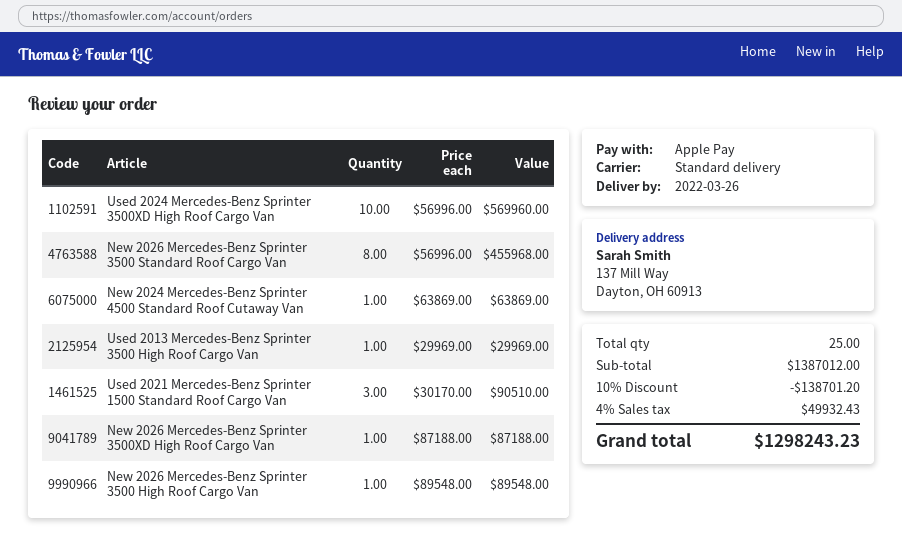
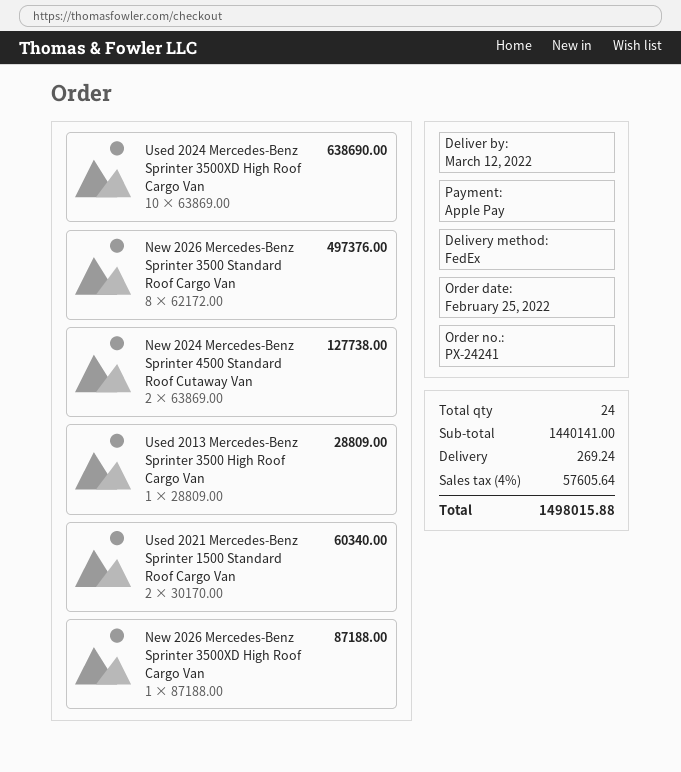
delivery date: 2022-03-26 -> 2022-03-12
shipping method: standard -> FedEx
Used 2024 Mercedes-Benz Sprinter 3500XD High Roof Cargo Van: 10 x 56996.00 = 569960.00 -> 10 x 63869.00 = 638690.00
New 2026 Mercedes-Benz Sprinter 3500 Standard Roof Cargo Van: 8 x 56996.00 = 455968.00 -> 8 x 62172.00 = 497376.00
New 2024 Mercedes-Benz Sprinter 4500 Standard Roof Cutaway Van: 1 x 63869.00 = 63869.00 -> 2 x 63869.00 = 127738.00
Used 2013 Mercedes-Benz Sprinter 3500 High Roof Cargo Van: 1 x 29969.00 = 29969.00 -> 1 x 28809.00 = 28809.00
Used 2021 Mercedes-Benz Sprinter 1500 Standard Roof Cargo Van: 3 x 30170.00 = 90510.00 -> 2 x 30170.00 = 60340.00
New 2026 Mercedes-Benz Sprinter 3500 High Roof Cargo Van: 1 x 89548.00 = 89548.00 -> none
total quantity: 25 -> 24
subtotal: 1387012.00 -> 1440141.00
discount: 10% = 138701.20 -> none
shipping: none -> 269.24
tax: 4% = 49932.43 -> 4% = 57605.64
total: 1298243.23 -> 1498015.88

